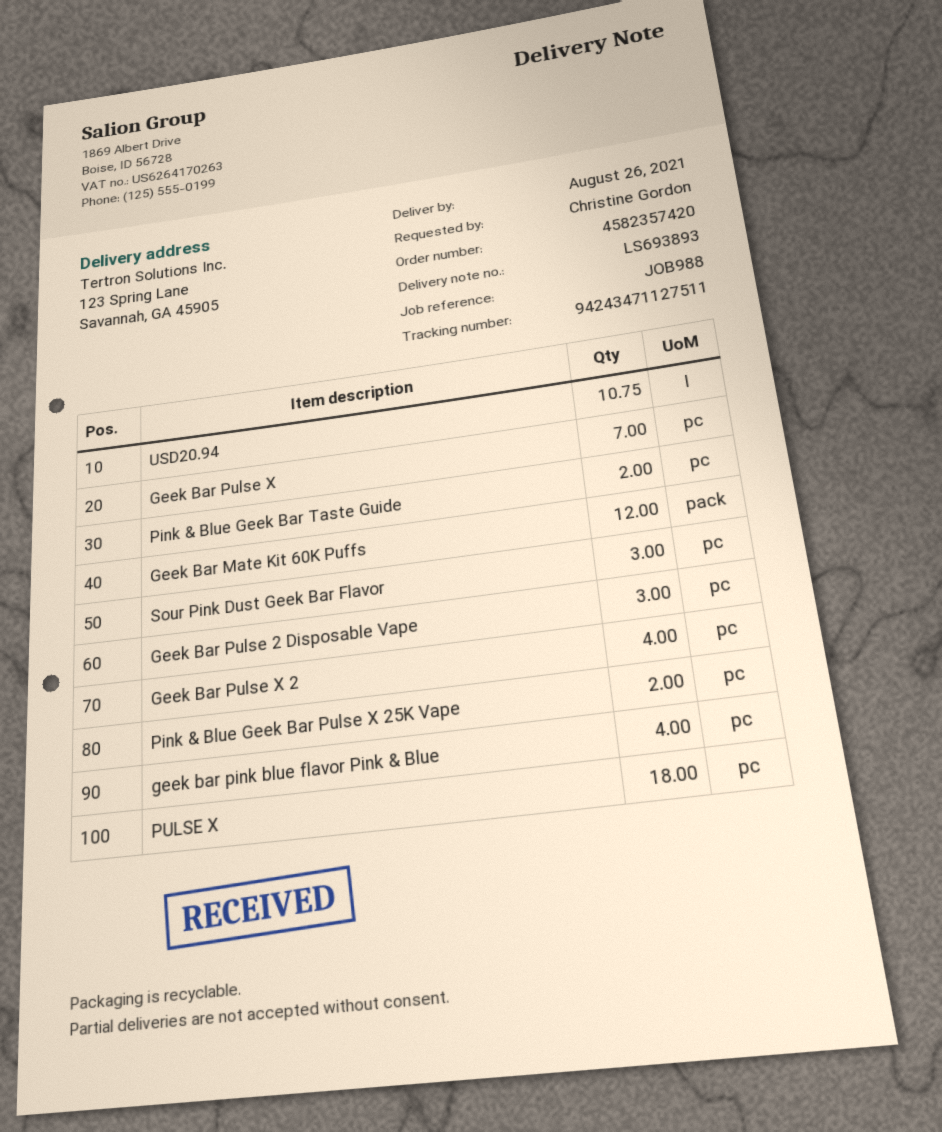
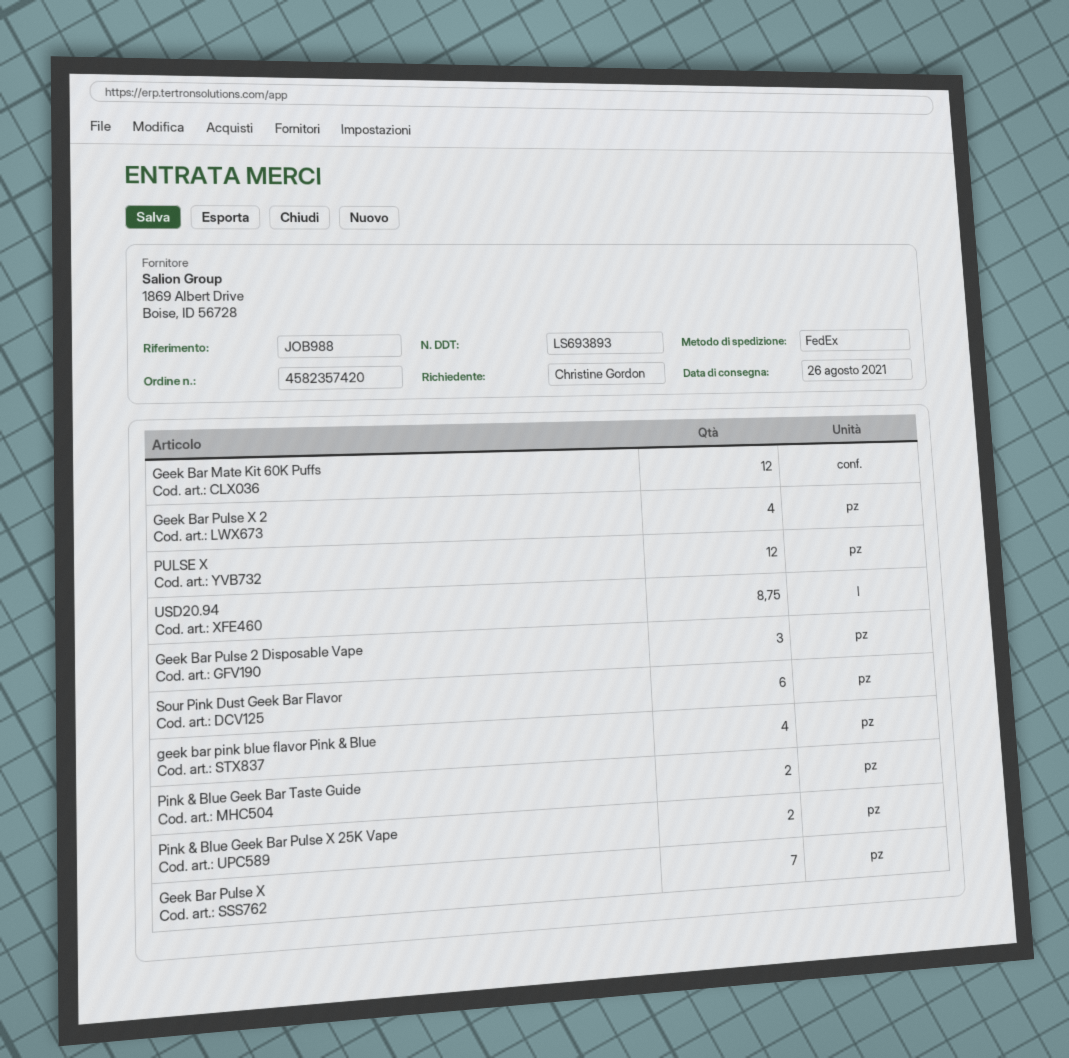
USD20.94: 10.75 -> 8.75
Sour Pink Dust Geek Bar Flavor: 3 -> 6
PULSE X: 18 -> 12

